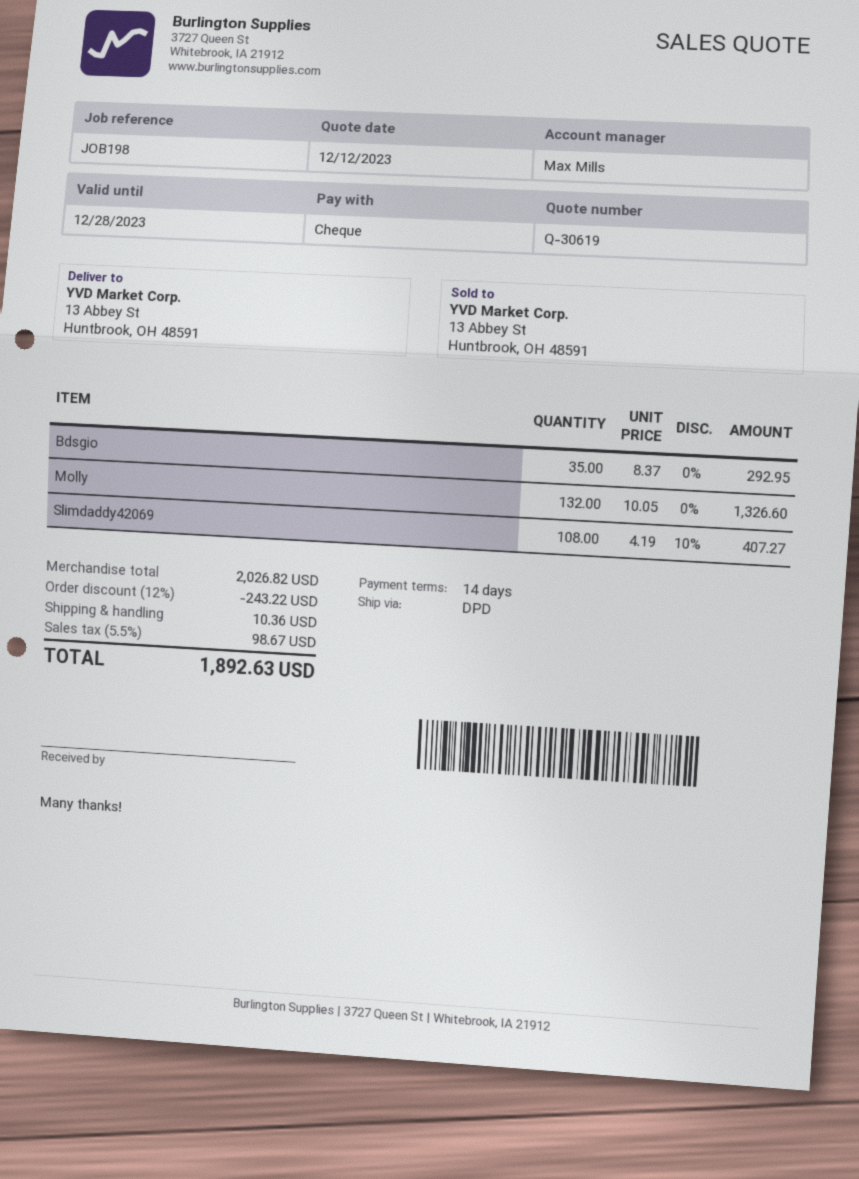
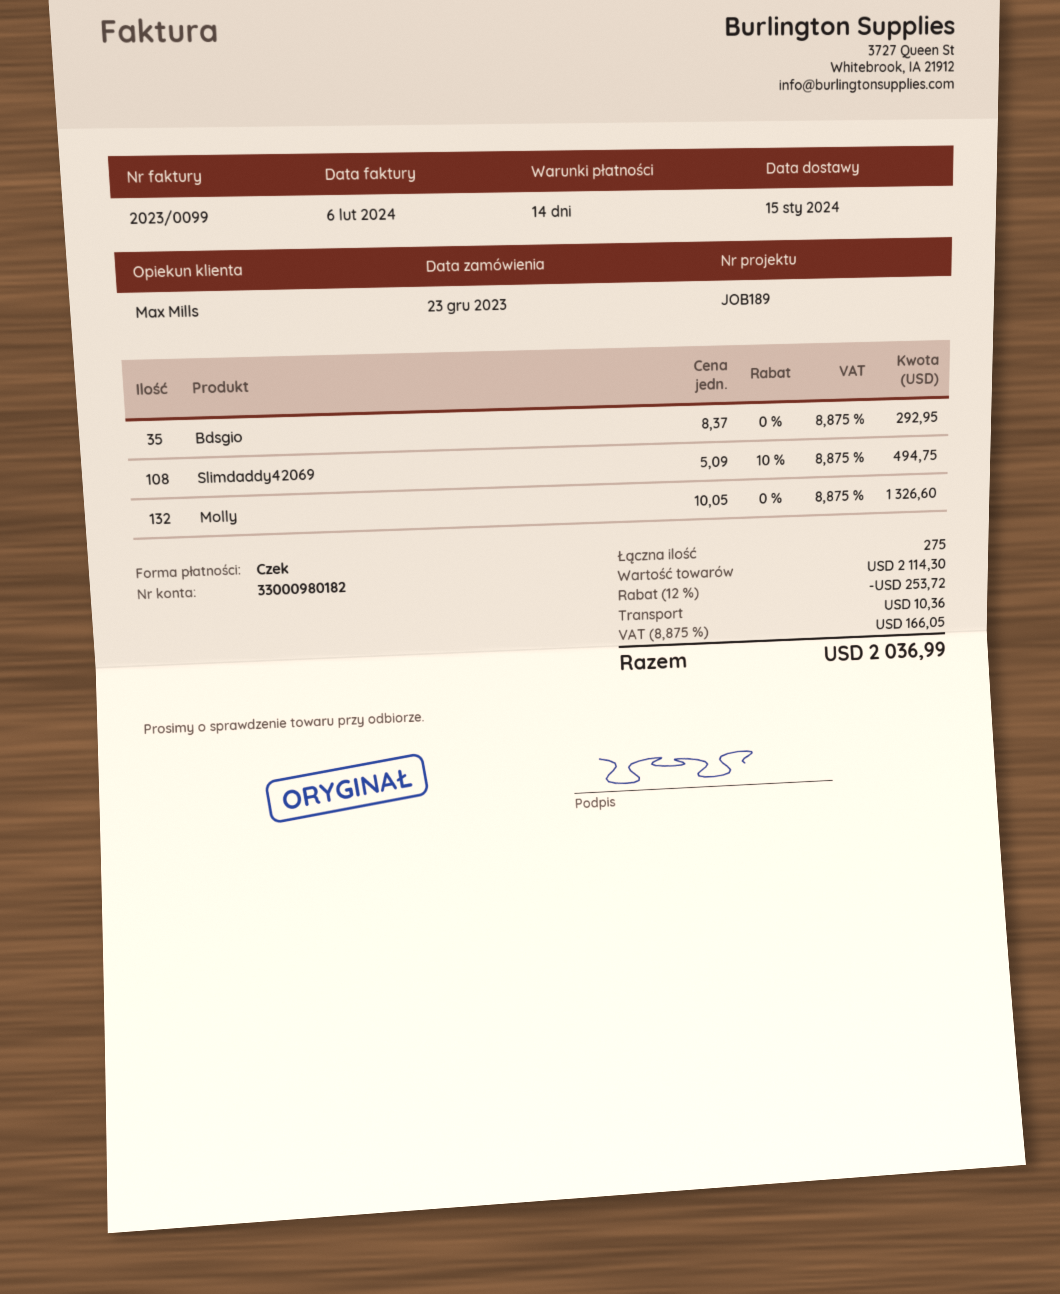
reference: JOB198 -> JOB189
Slimdaddy42069: 108 x 4.19 - 10% = 407.27 -> 108 x 5.09 - 10% = 494.75
subtotal: 2026.82 -> 2114.30
discount: 12% = 243.22 -> 12% = 253.72
tax: 5.5% = 98.67 -> 8.875% = 166.05
total: 1892.63 -> 2036.99

